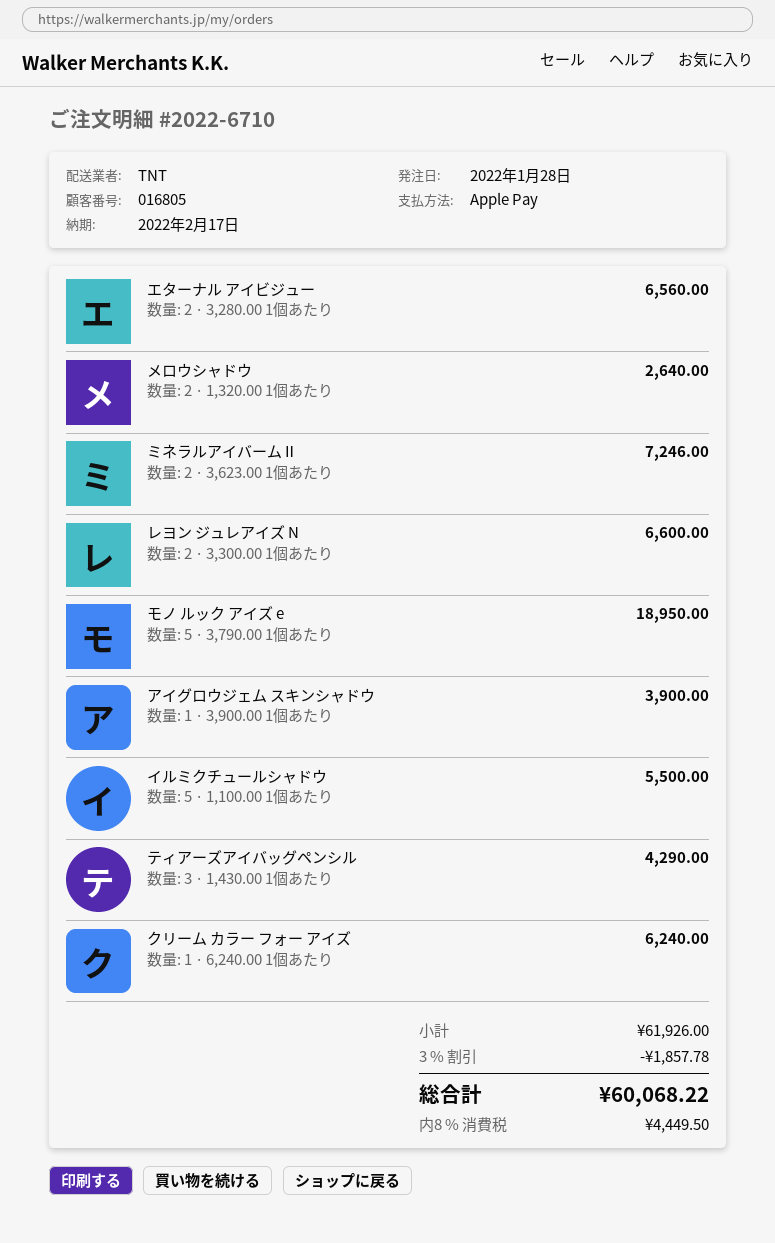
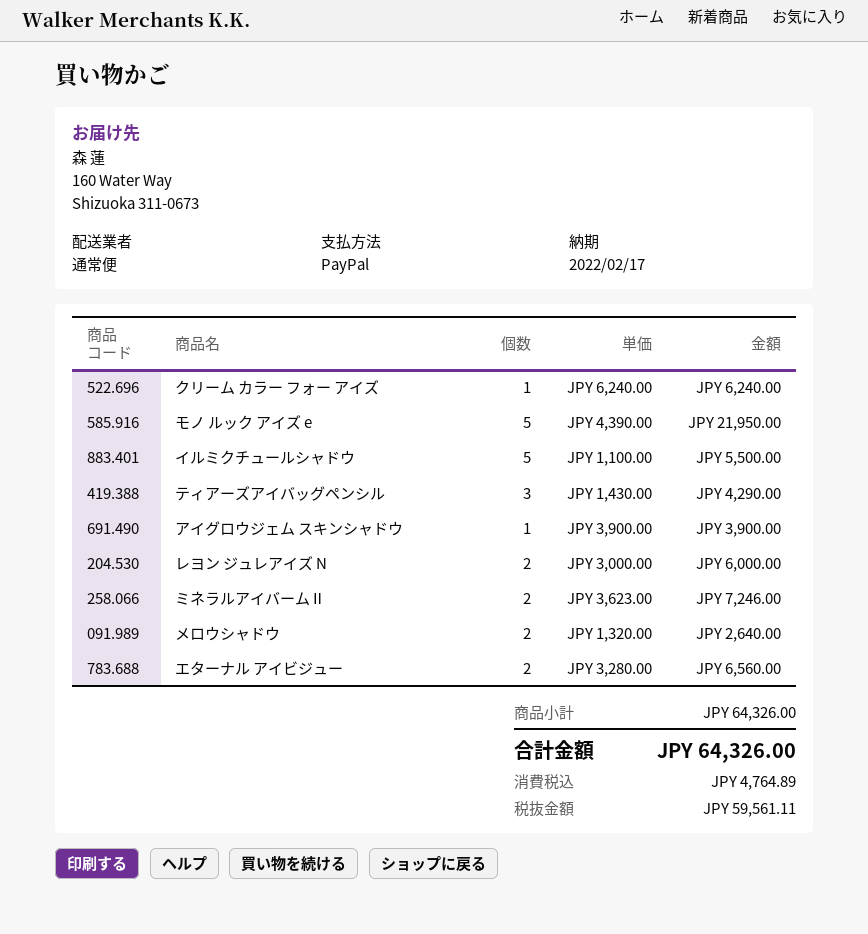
payment method: Apple Pay -> PayPal
shipping method: TNT -> standard
レヨン ジュレアイズ N: 2 x 3300.00 = 6600.00 -> 2 x 3000.00 = 6000.00
モノ ルック アイズ e: 5 x 3790.00 = 18950.00 -> 5 x 4390.00 = 21950.00
subtotal: 61926.00 -> 64326.00
discount: 3% = 1857.78 -> none
tax: 4449.50 -> 4764.89
total: 60068.22 -> 64326.00

